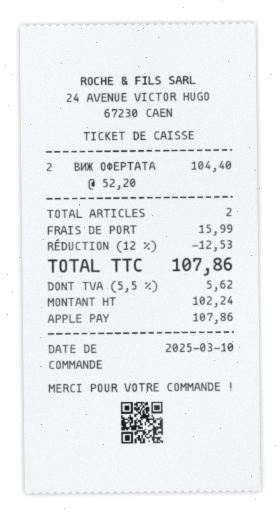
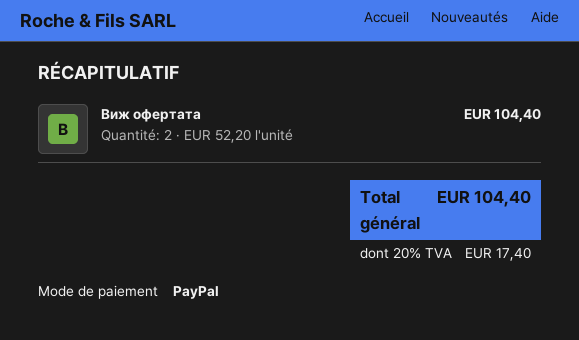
payment method: Apple Pay -> PayPal
discount: 12% = 12.53 -> none
shipping: 15.99 -> none
tax: 5.5% = 5.62 -> 20% = 17.40
total: 107.86 -> 104.40

